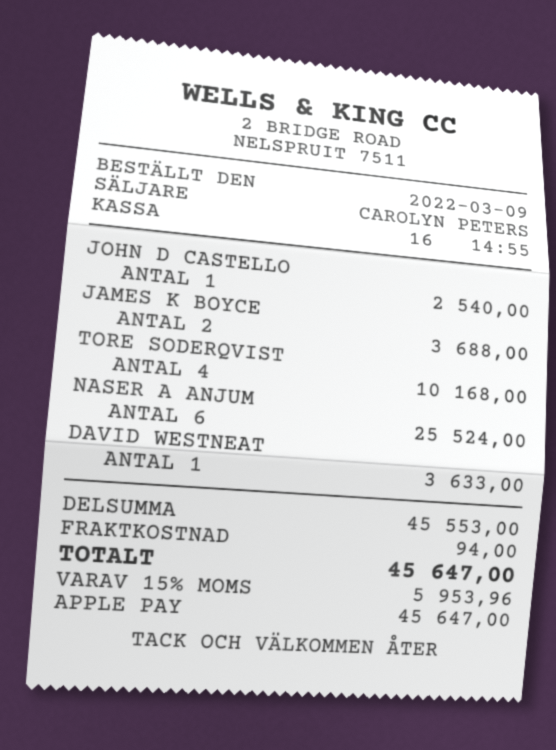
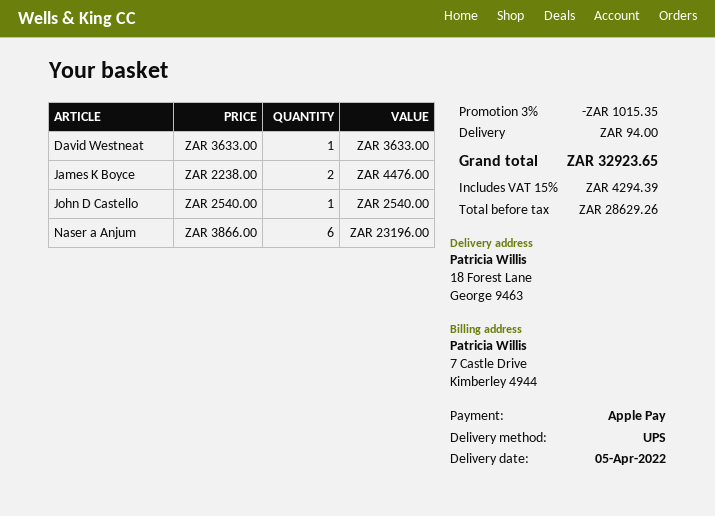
JAMES K BOYCE: 2 for 3688.00 -> 2 for 4476.00
TORE SODERQVIST: 4 for 10168.00 -> none
NASER A ANJUM: 6 for 25524.00 -> 6 for 23196.00
discount: none -> 3% = 1015.35
tax: 15% = 5953.96 -> 15% = 4294.39
total: 45647.00 -> 32923.65

